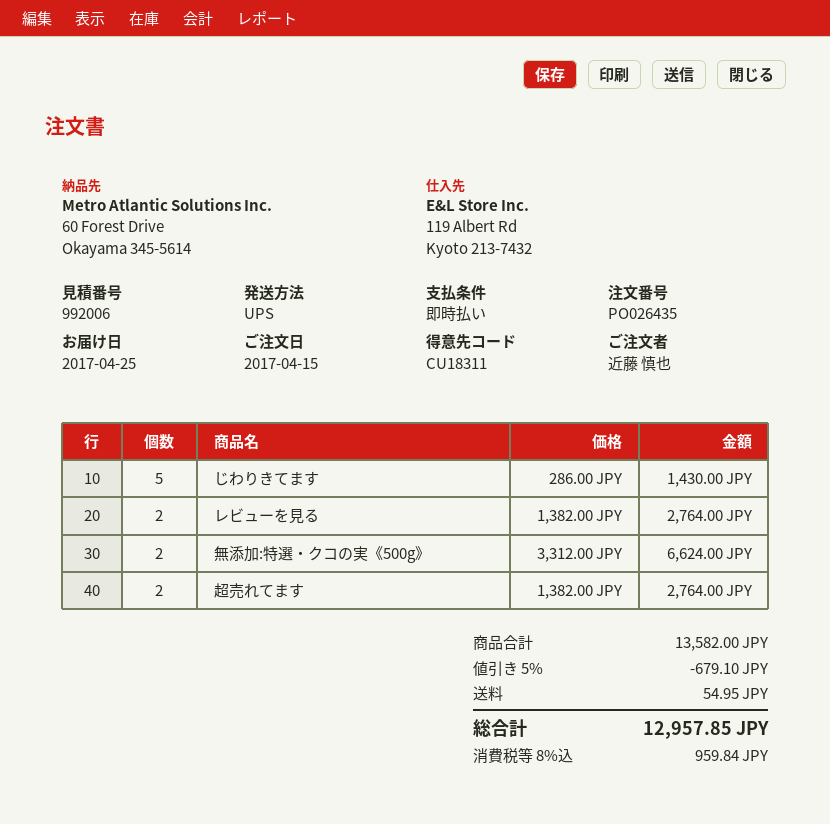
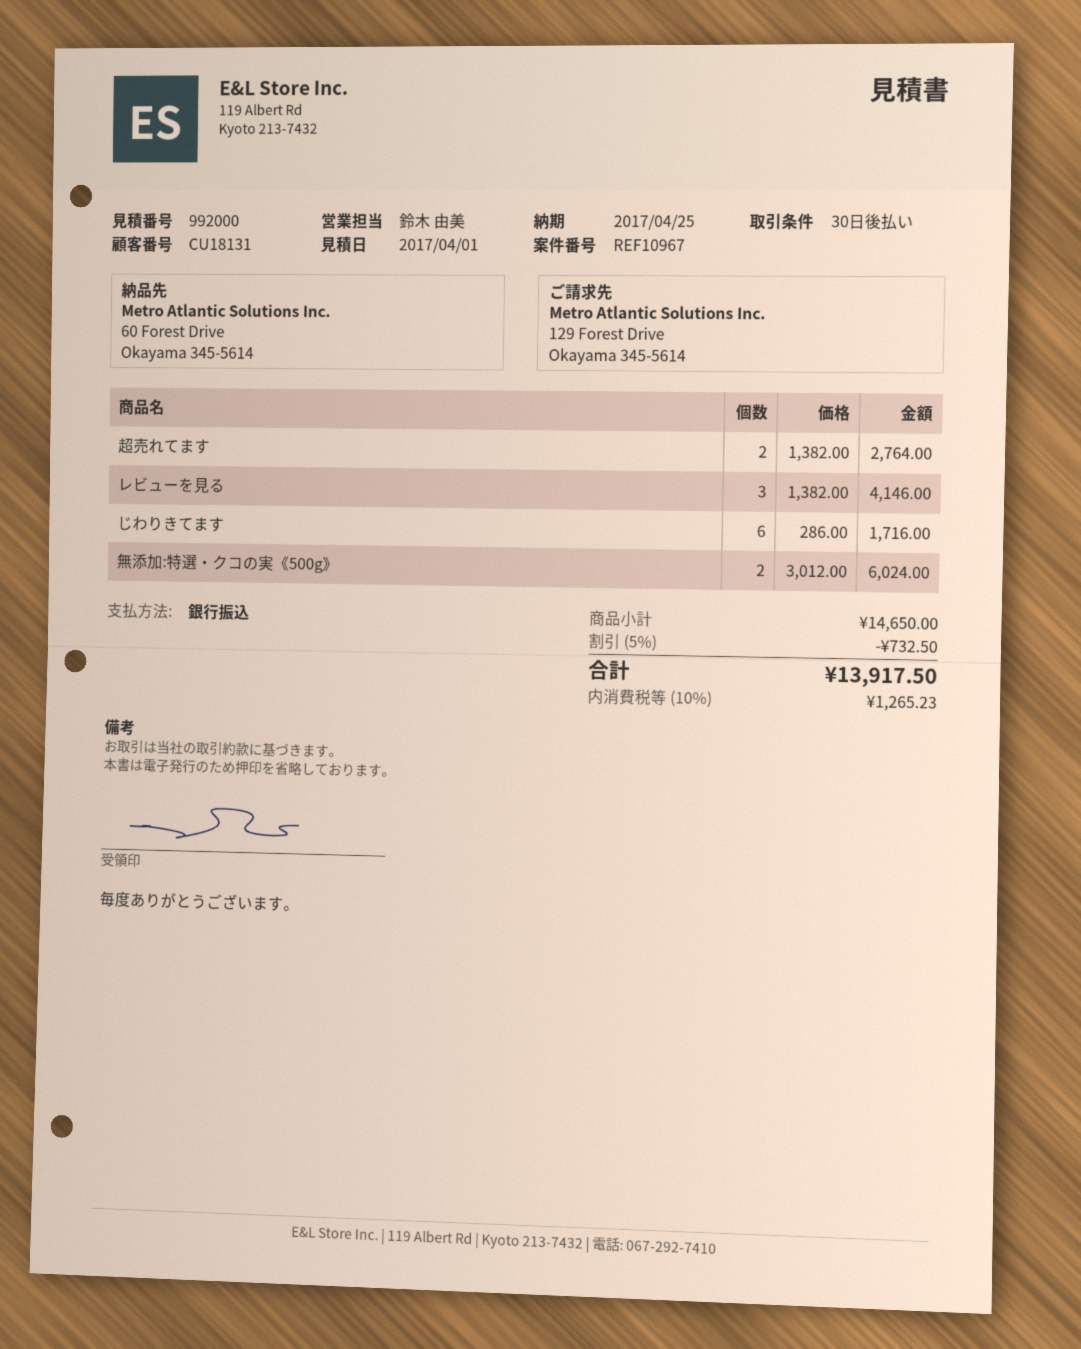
quote number: 992006 -> 992000
payment terms: on receipt -> 30 days
customer number: CU18311 -> CU18131
じわりきてます: 5 x 286.00 = 1430.00 -> 6 x 286.00 = 1716.00
レビューを見る: 2 x 1382.00 = 2764.00 -> 3 x 1382.00 = 4146.00
無添加:特選・クコの実《500g》: 2 x 3312.00 = 6624.00 -> 2 x 3012.00 = 6024.00
subtotal: 13582.00 -> 14650.00
discount: 5% = 679.10 -> 5% = 732.50
shipping: 54.95 -> none
tax: 8% = 959.84 -> 10% = 1265.23
total: 12957.85 -> 13917.50

